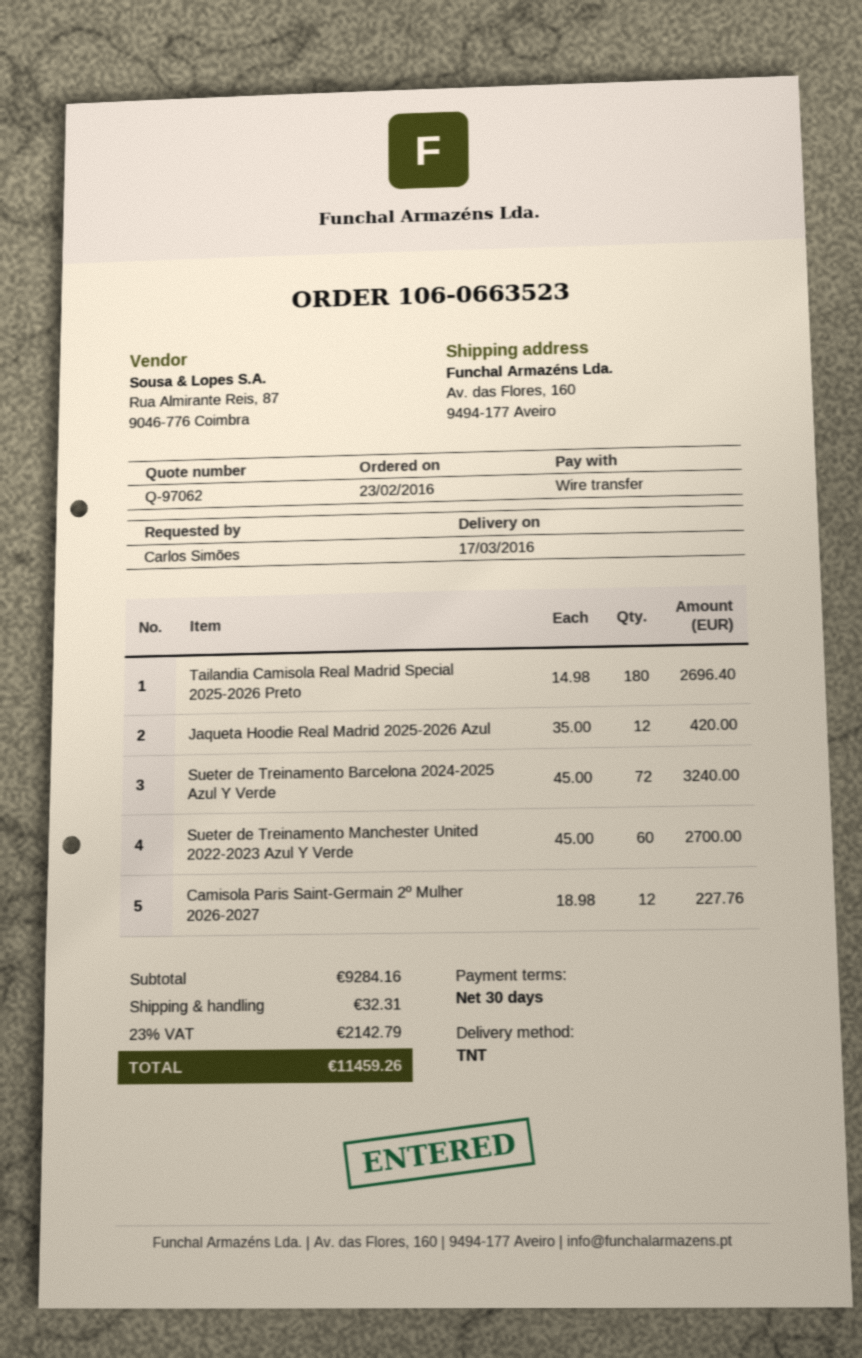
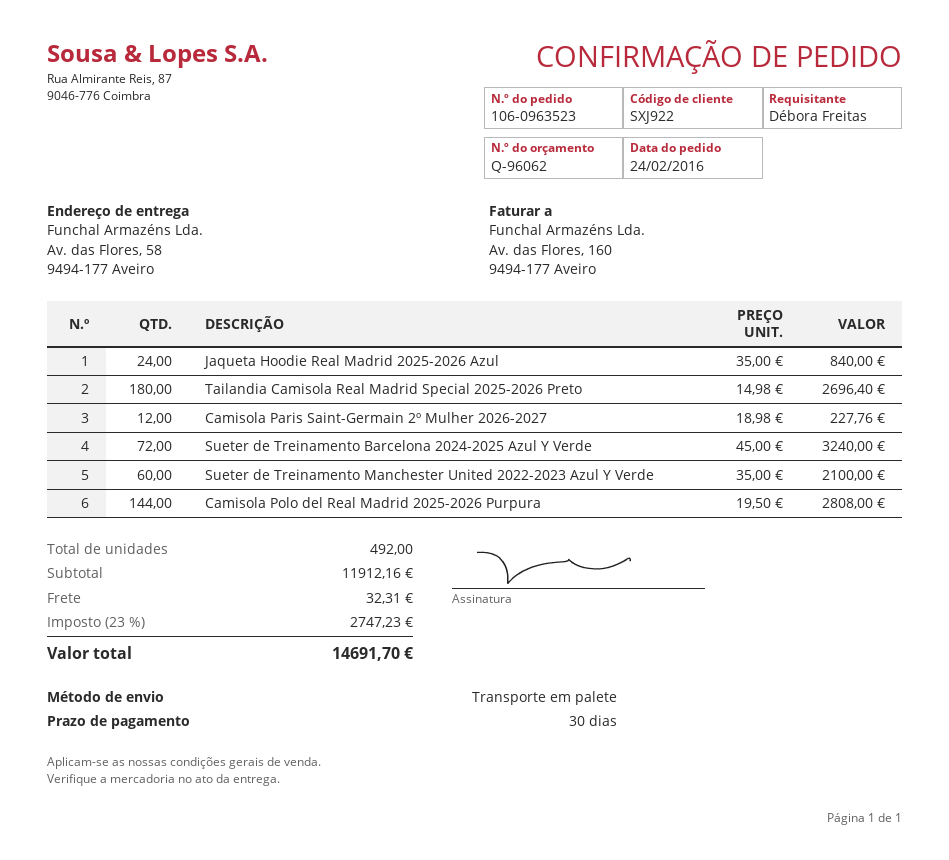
quote number: Q-97062 -> Q-96062
order number: 106-0663523 -> 106-0963523
order date: 2016-02-23 -> 2016-02-24
ordered by: Carlos Simões -> Débora Freitas
shipping method: TNT -> pallet freight
ship to: Av. das Flores, 160, 9494-177 Aveiro -> Av. das Flores, 58, 9494-177 Aveiro
Jaqueta Hoodie Real Madrid 2025-2026 Azul: 12 x 35.00 = 420.00 -> 24 x 35.00 = 840.00
Sueter de Treinamento Manchester United 2022-2023 Azul Y Verde: 60 x 45.00 = 2700.00 -> 60 x 35.00 = 2100.00
Camisola Polo del Real Madrid 2025-2026 Purpura: none -> 144 x 19.50 = 2808.00
subtotal: 9284.16 -> 11912.16
tax: 23% = 2142.79 -> 23% = 2747.23
total: 11459.26 -> 14691.70

